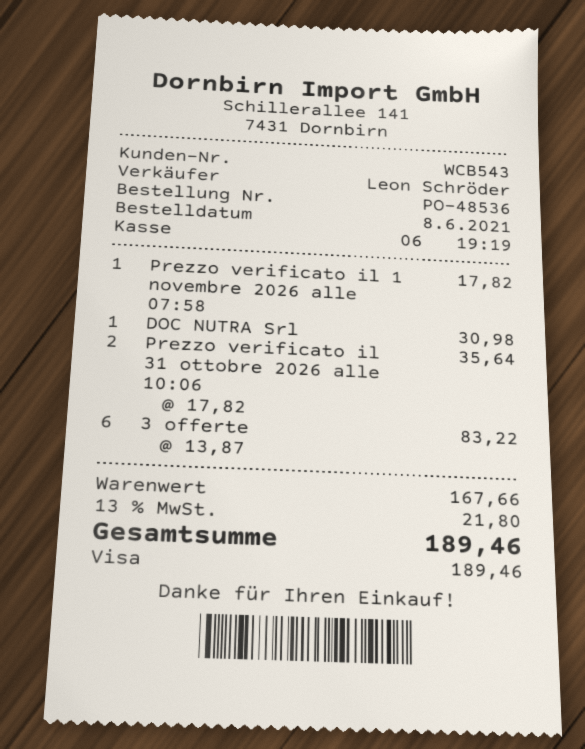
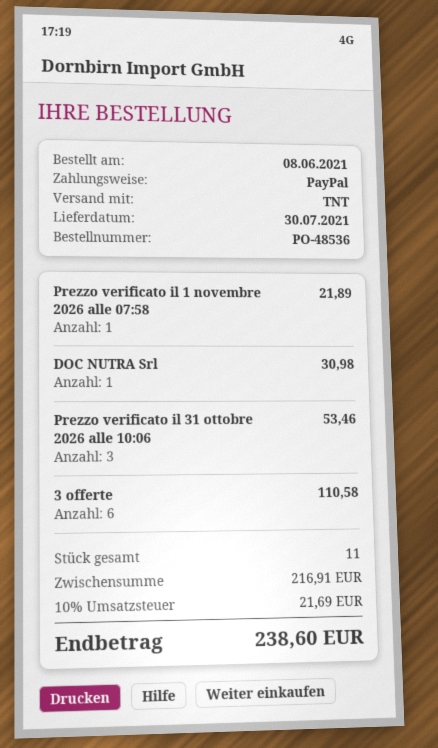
payment method: Visa -> PayPal
Prezzo verificato il 1 novembre 2026 alle 07:58: 1 for 17.82 -> 1 for 21.89
Prezzo verificato il 31 ottobre 2026 alle 10:06: 2 for 35.64 -> 3 for 53.46
3 offerte: 6 for 83.22 -> 6 for 110.58
subtotal: 167.66 -> 216.91
tax: 13% = 21.80 -> 10% = 21.69
total: 189.46 -> 238.60

